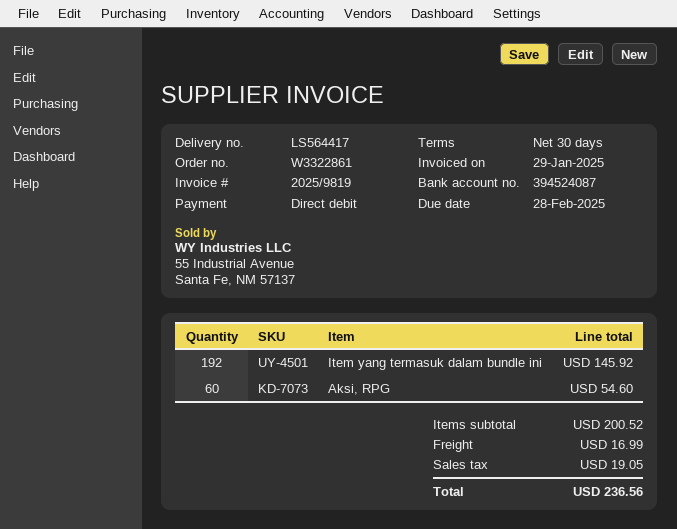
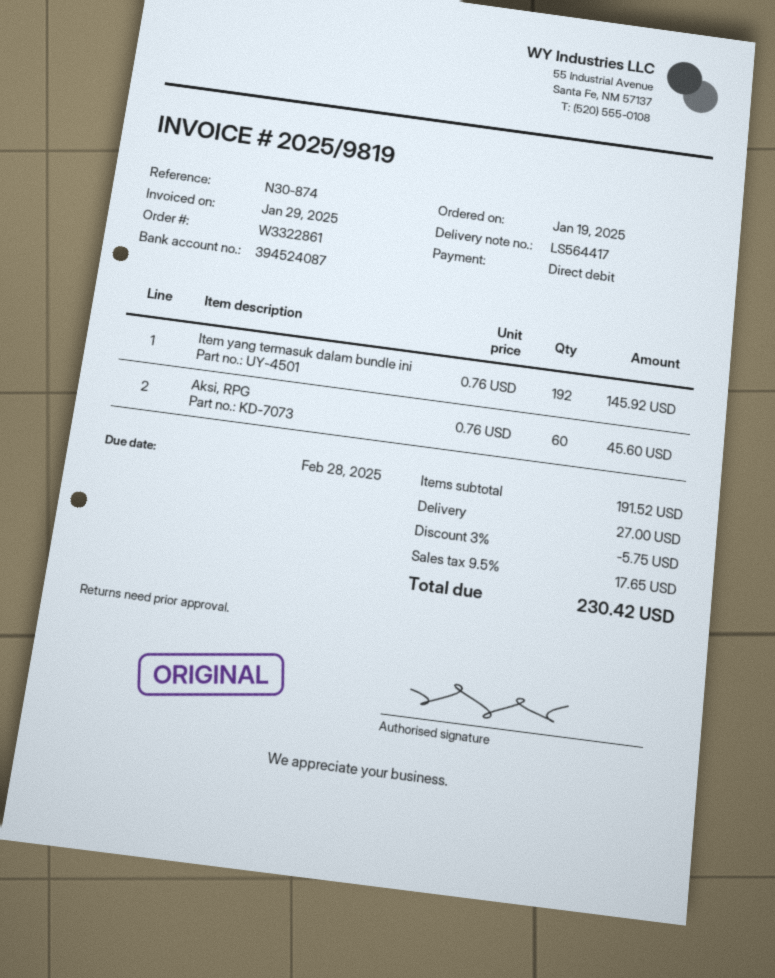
Aksi, RPG: 60 for 54.60 -> 60 for 45.60
subtotal: 200.52 -> 191.52
discount: none -> 3% = 5.75
shipping: 16.99 -> 27.00
tax: 19.05 -> 17.65
total: 236.56 -> 230.42

